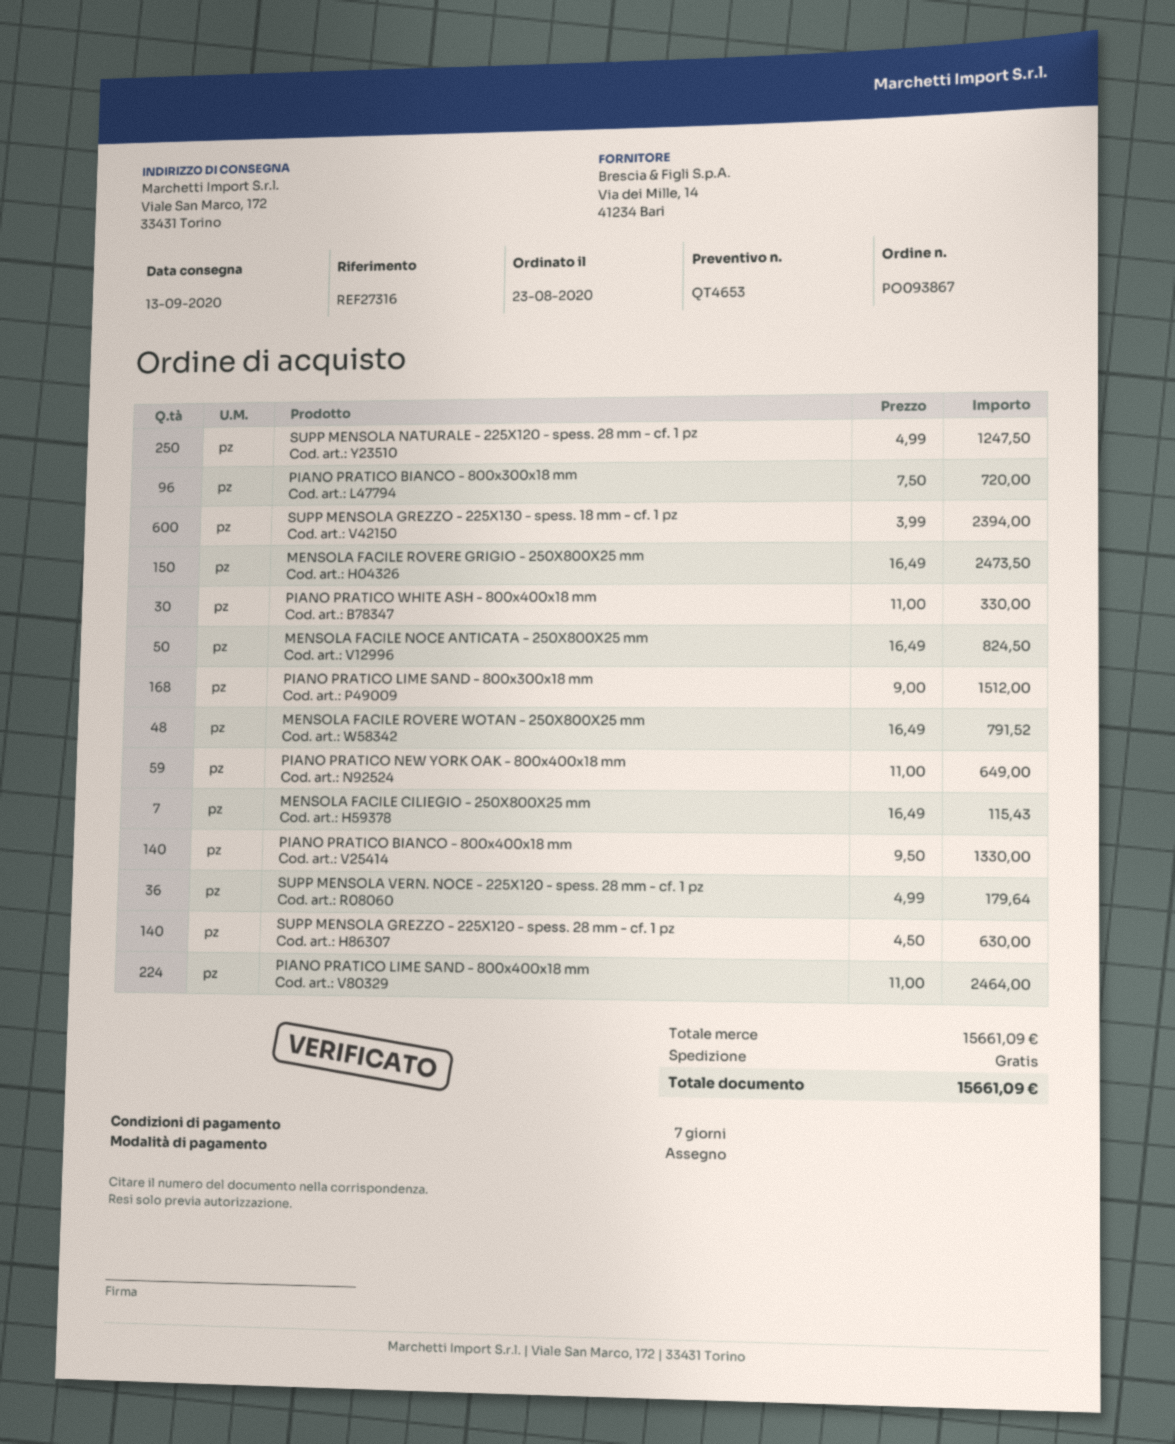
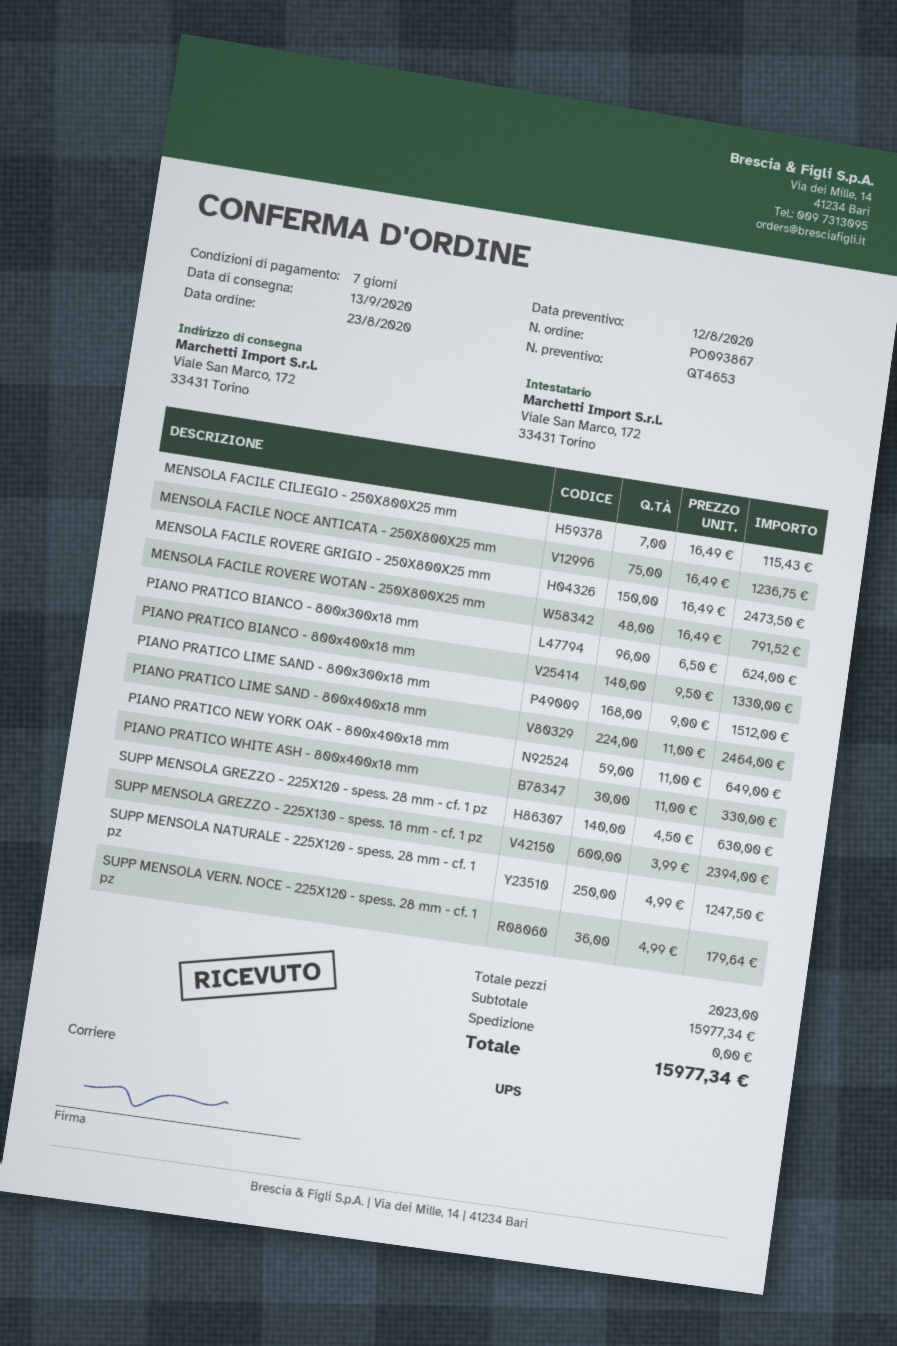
PIANO PRATICO BIANCO - 800x300x18 mm: 96 x 7.50 = 720.00 -> 96 x 6.50 = 624.00
MENSOLA FACILE NOCE ANTICATA - 250X800X25 mm: 50 x 16.49 = 824.50 -> 75 x 16.49 = 1236.75
subtotal: 15661.09 -> 15977.34
total: 15661.09 -> 15977.34

